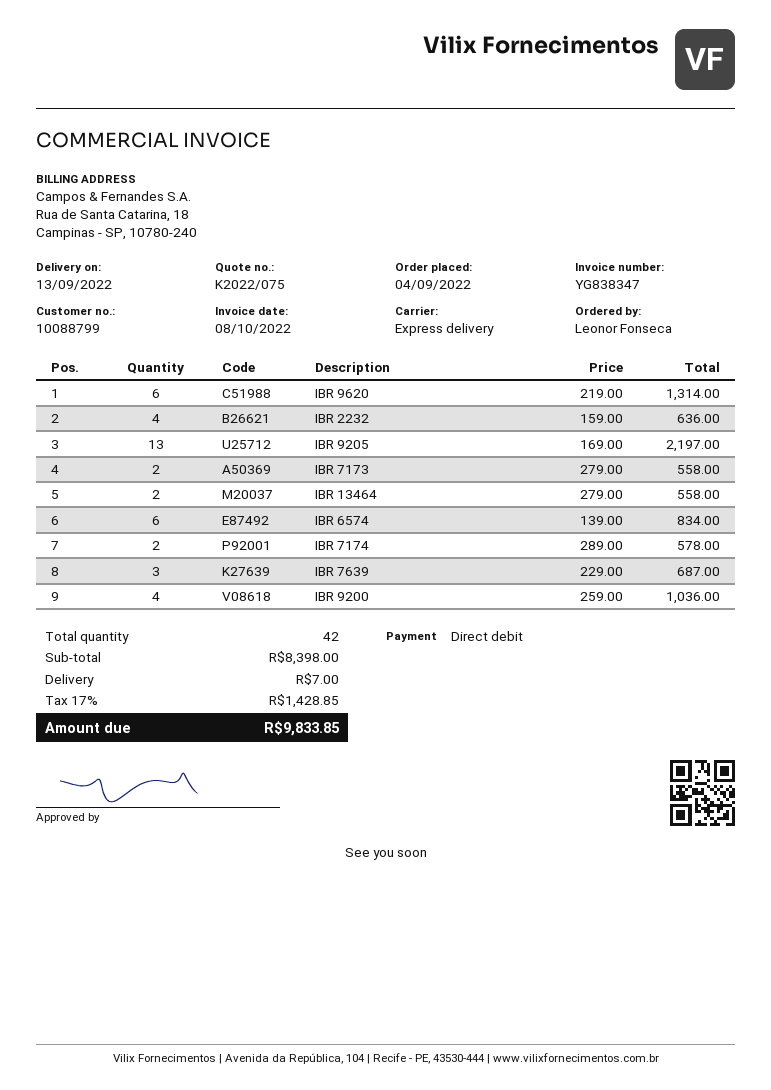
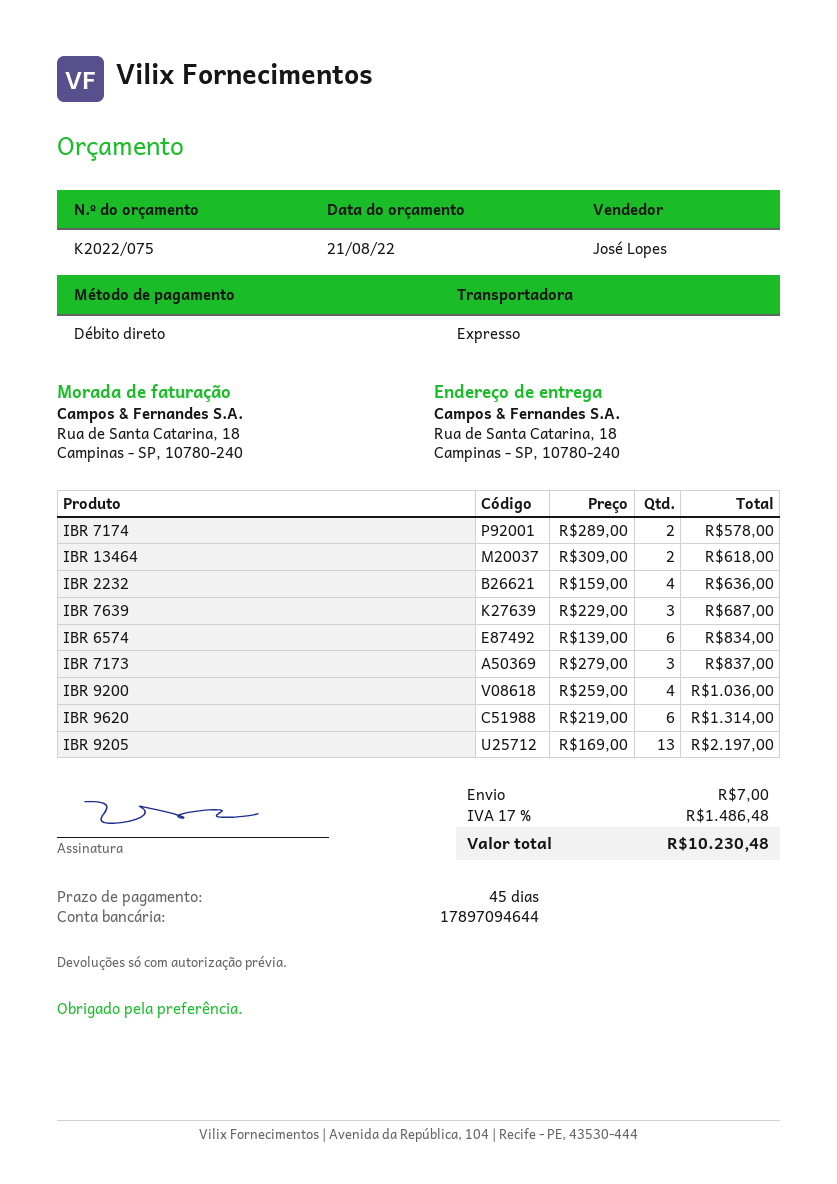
IBR 7173: 2 x 279.00 = 558.00 -> 3 x 279.00 = 837.00
IBR 13464: 2 x 279.00 = 558.00 -> 2 x 309.00 = 618.00
tax: 17% = 1428.85 -> 17% = 1486.48
total: 9833.85 -> 10230.48

